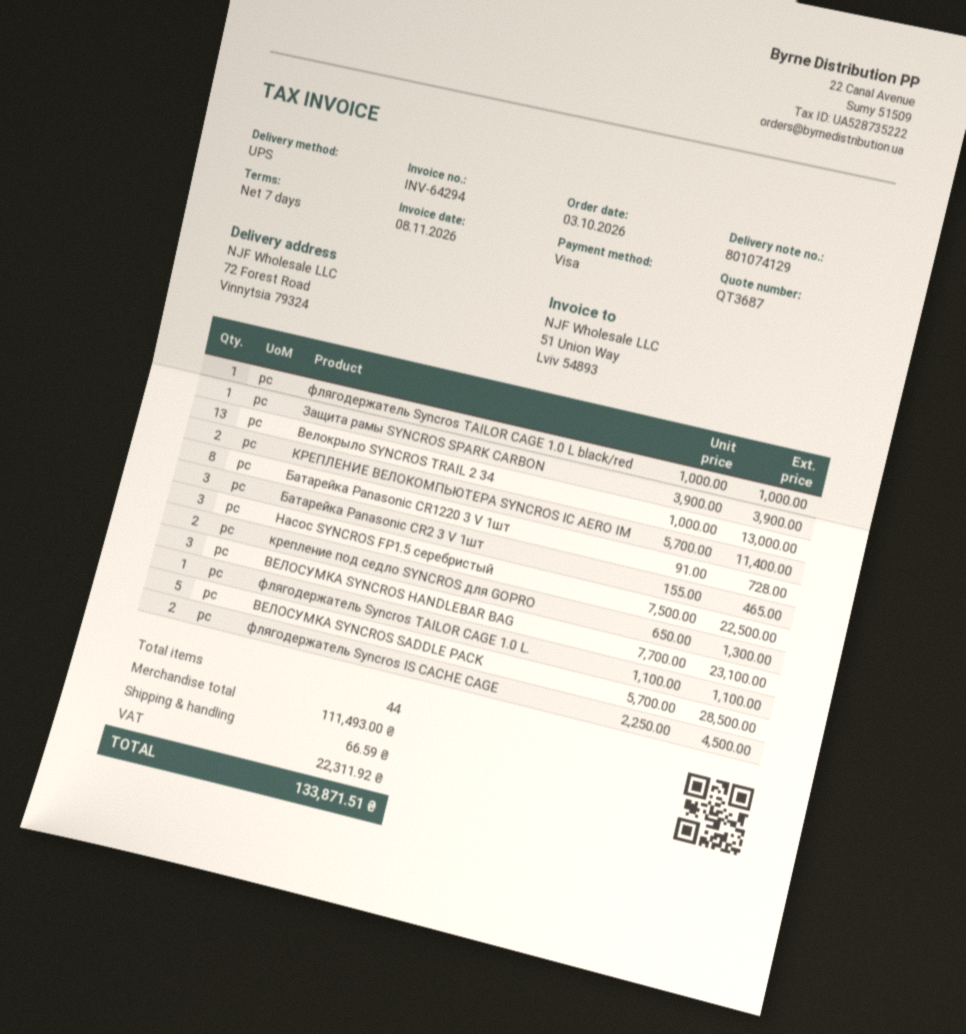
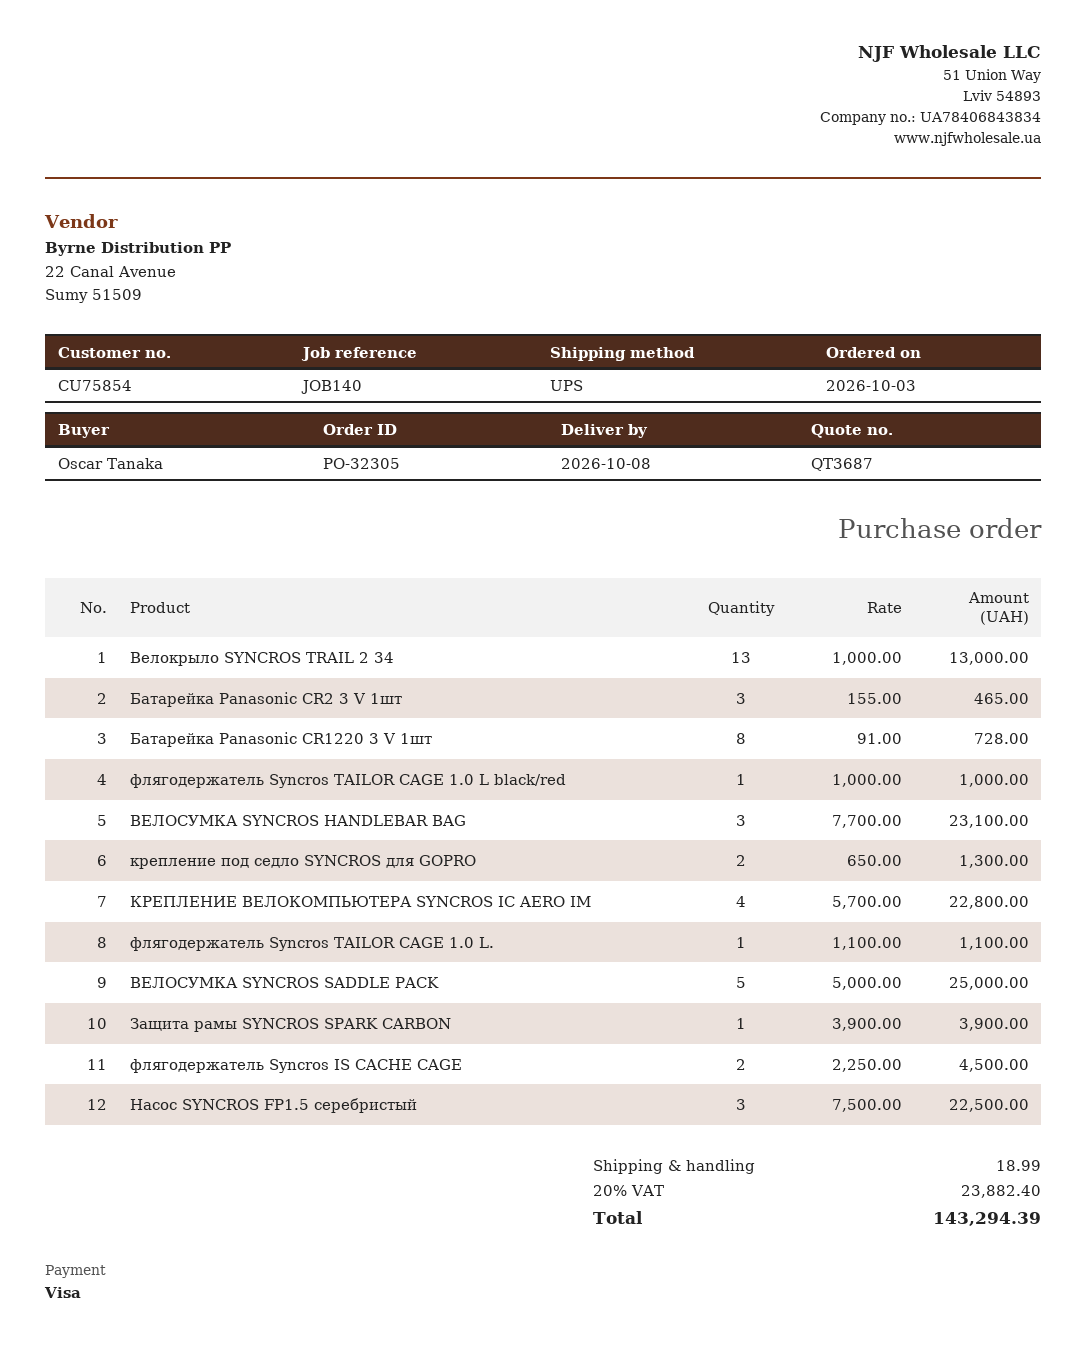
КРЕПЛЕНИЕ ВЕЛОКОМПЬЮТЕРА SYNCROS IC AERO IM: 2 x 5700.00 = 11400.00 -> 4 x 5700.00 = 22800.00
ВЕЛОСУМКА SYNCROS SADDLE PACK: 5 x 5700.00 = 28500.00 -> 5 x 5000.00 = 25000.00
shipping: 66.59 -> 18.99
tax: 22311.92 -> 23882.40
total: 133871.51 -> 143294.39

